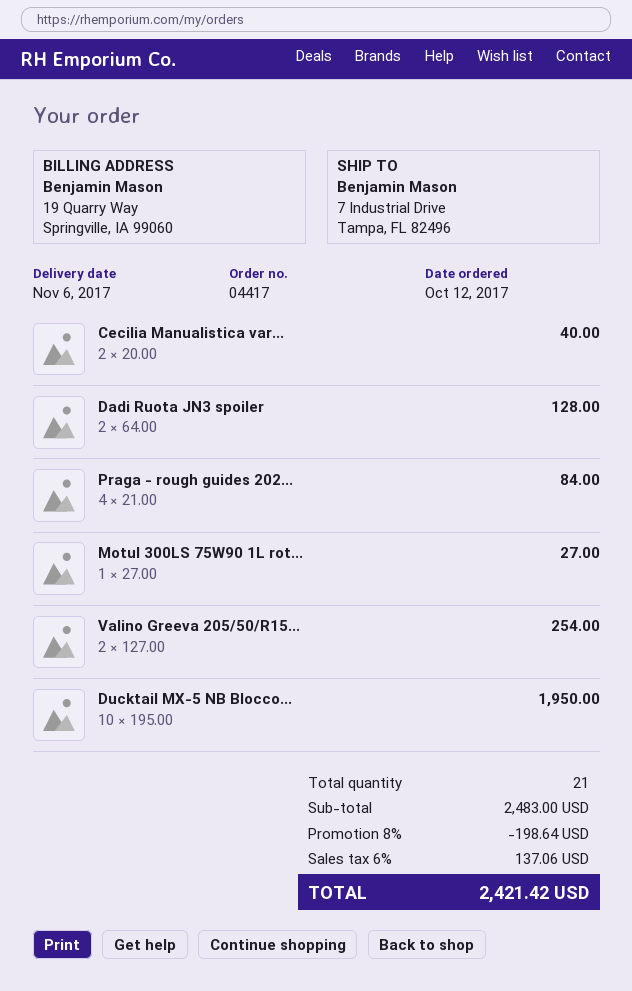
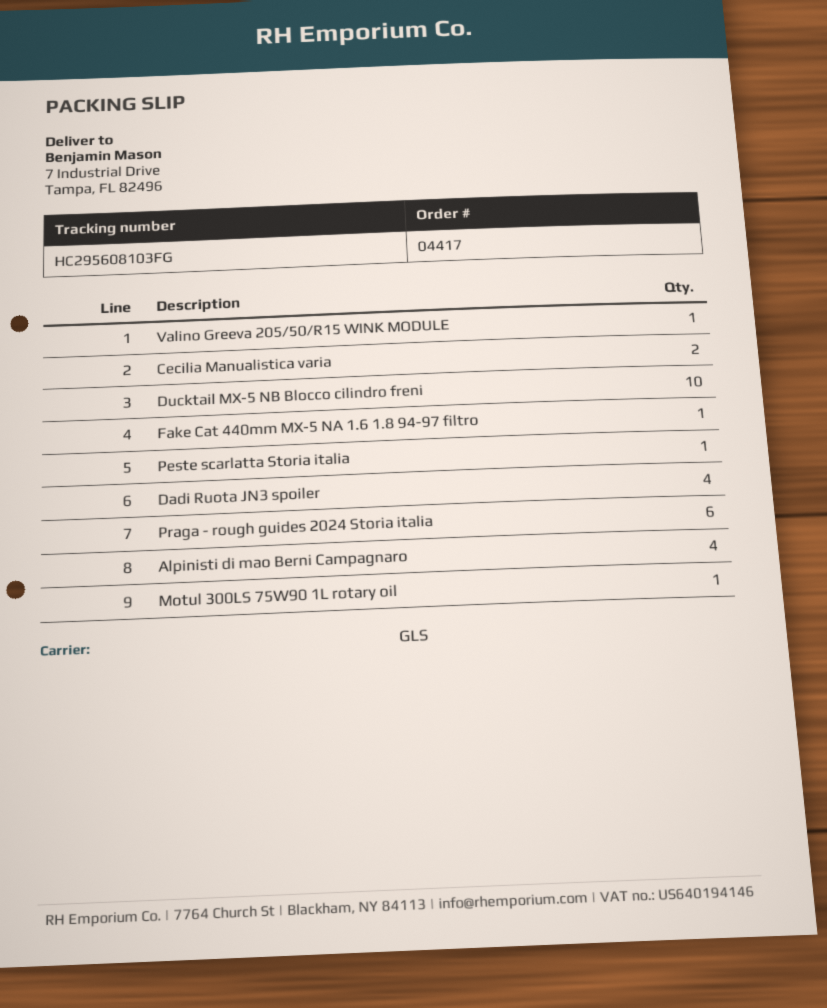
Dadi Ruota JN3 spoiler: 2 -> 4
Praga - rough guides 202...: 4 -> 6
Valino Greeva 205/50/R15...: 2 -> 1
Fake Cat 440mm MX-5 NA 1.6 1.8 94-97 filtro: none -> 1
Peste scarlatta Storia italia: none -> 1
Alpinisti di mao Berni Campagnaro: none -> 4

